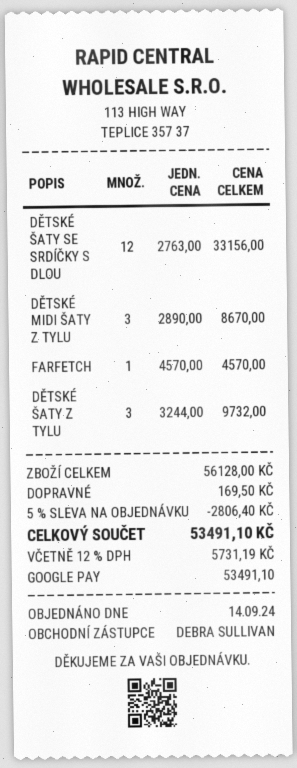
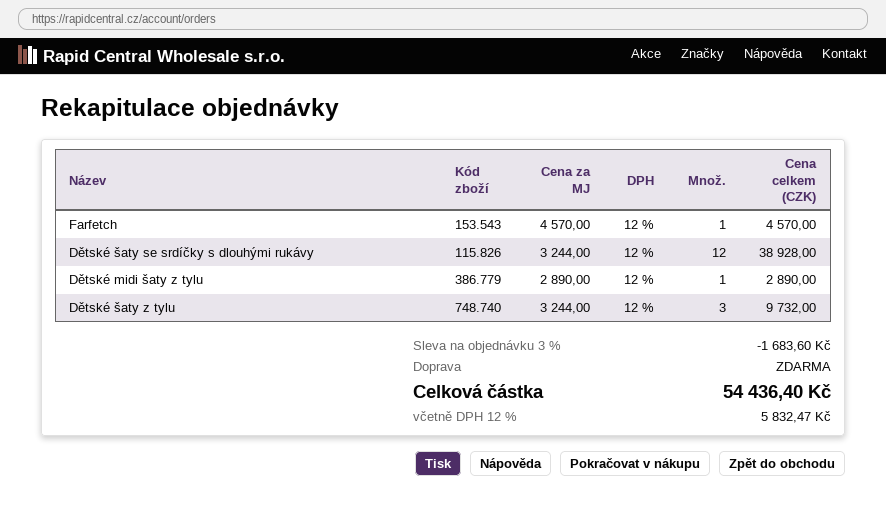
DĚTSKÉ ŠATY SE SRDÍČKY S DLOU: 12 x 2763.00 = 33156.00 -> 12 x 3244.00 = 38928.00
DĚTSKÉ MIDI ŠATY Z TYLU: 3 x 2890.00 = 8670.00 -> 1 x 2890.00 = 2890.00
discount: 5% = 2806.40 -> 3% = 1683.60
shipping: 169.50 -> 0.00
tax: 12% = 5731.19 -> 12% = 5832.47
total: 53491.10 -> 54436.40

